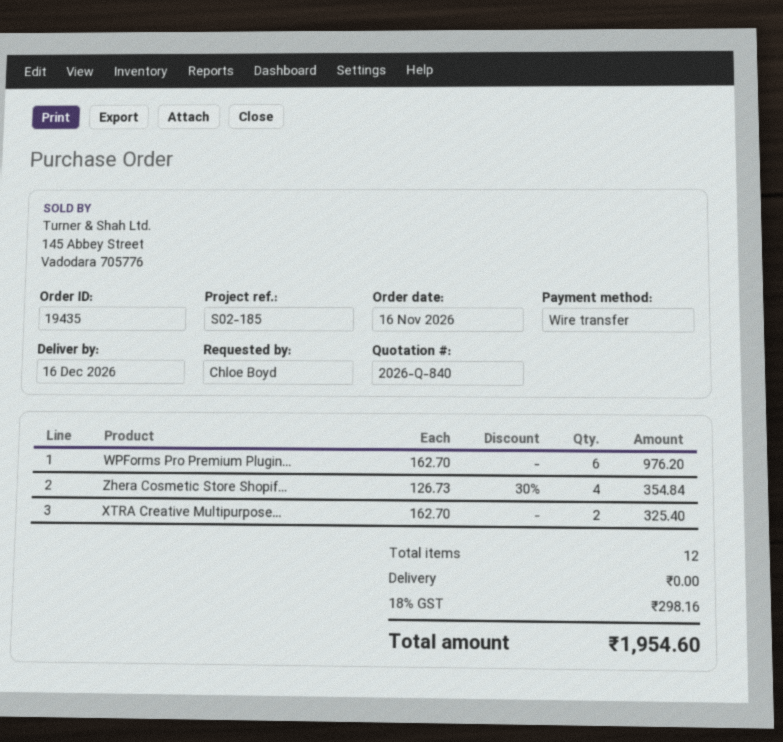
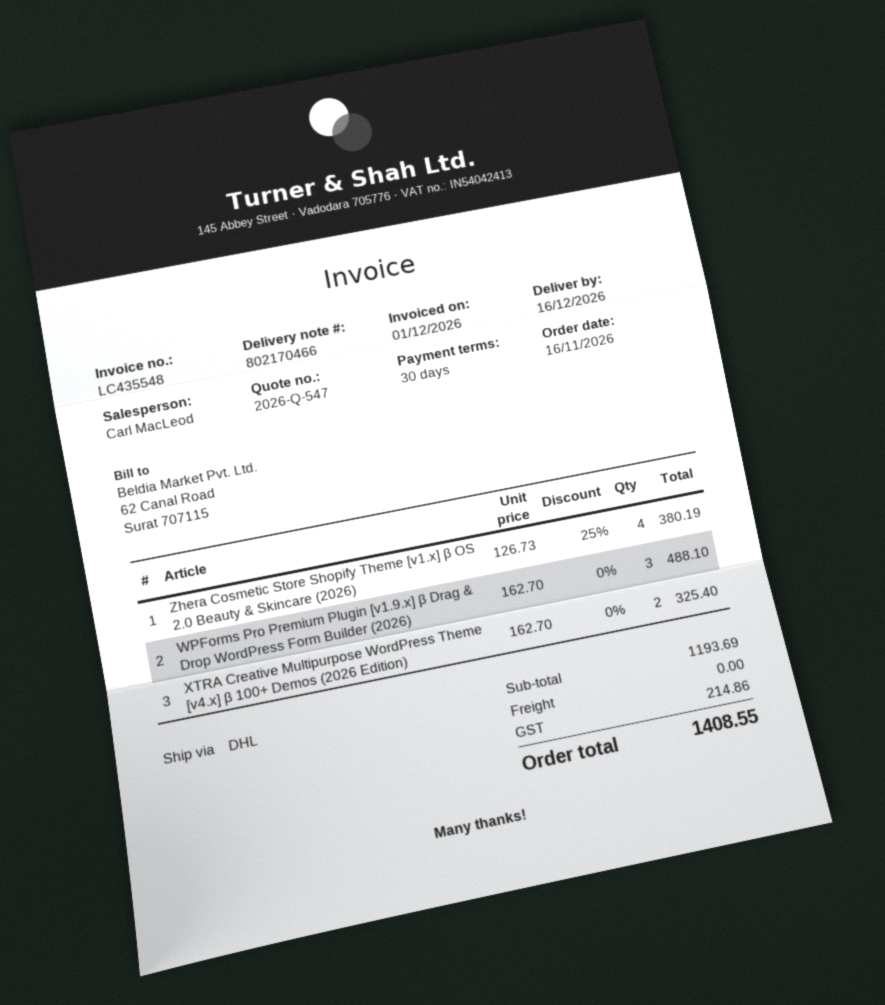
quote number: 2026-Q-840 -> 2026-Q-547
WPForms Pro Premium Plugin...: 6 x 162.70 = 976.20 -> 3 x 162.70 = 488.10
Zhera Cosmetic Store Shopif...: 4 x 126.73 - 30% = 354.84 -> 4 x 126.73 - 25% = 380.19
tax: 298.16 -> 214.86
total: 1954.60 -> 1408.55

